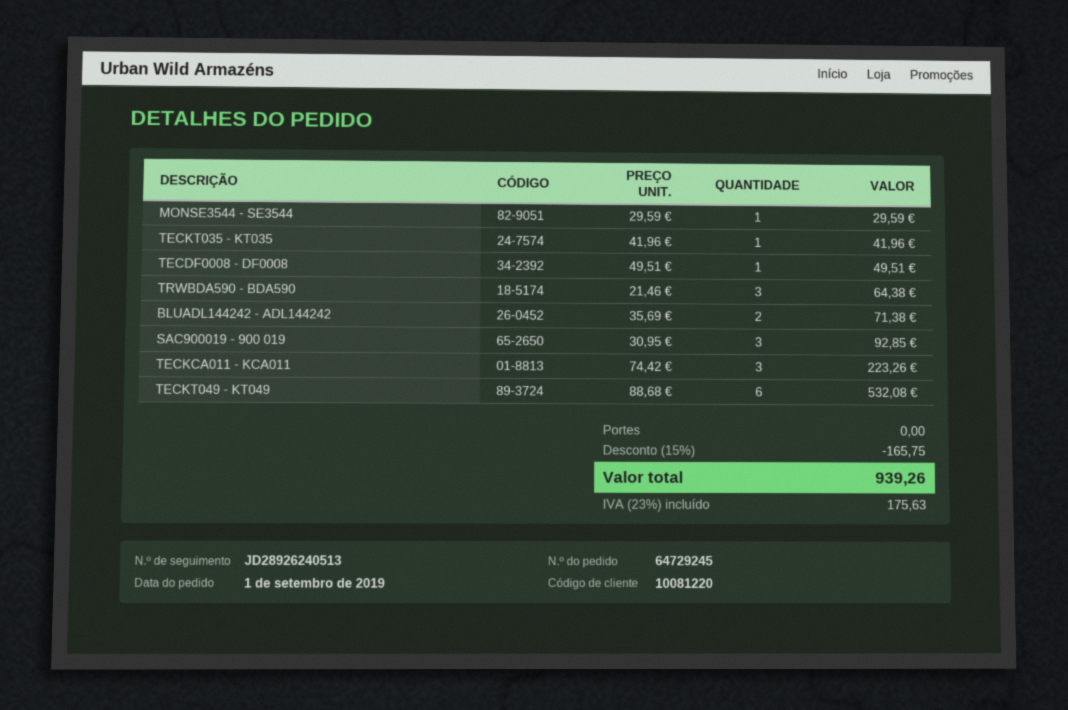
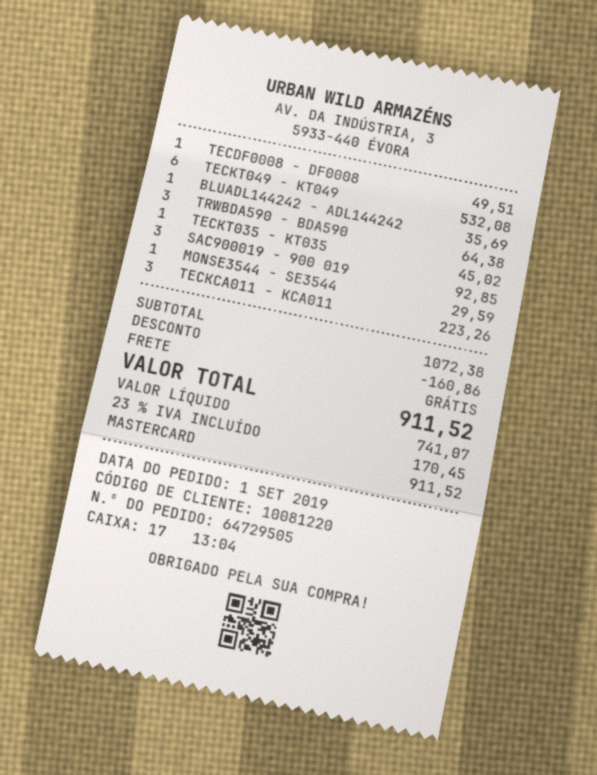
order number: 64729245 -> 64729505
TECKT035 - KT035: 1 for 41.96 -> 1 for 45.02
BLUADL144242 - ADL144242: 2 for 71.38 -> 1 for 35.69
discount: 165.75 -> 160.86
tax: 23% = 175.63 -> 23% = 170.45
total: 939.26 -> 911.52

